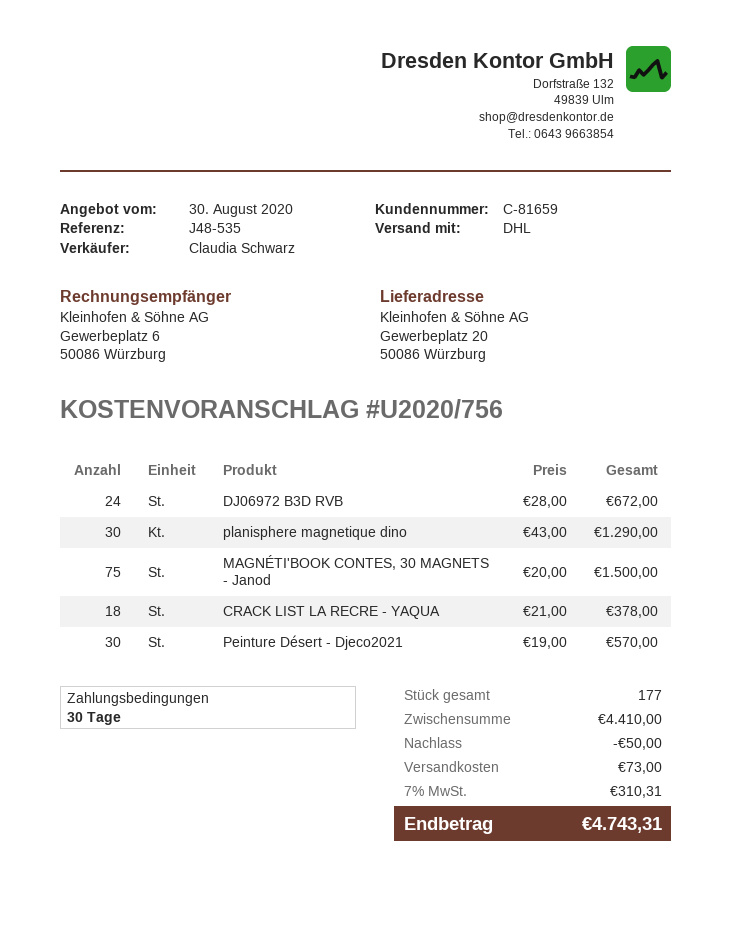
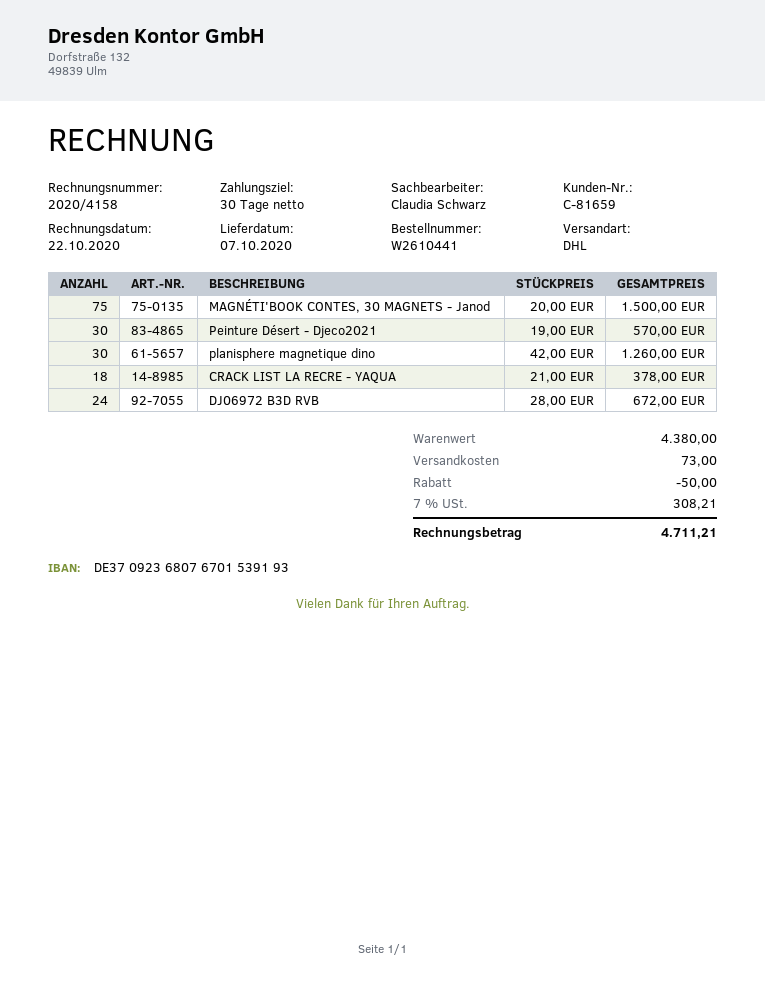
planisphere magnetique dino: 30 x 43.00 = 1290.00 -> 30 x 42.00 = 1260.00
subtotal: 4410.00 -> 4380.00
tax: 7% = 310.31 -> 7% = 308.21
total: 4743.31 -> 4711.21

